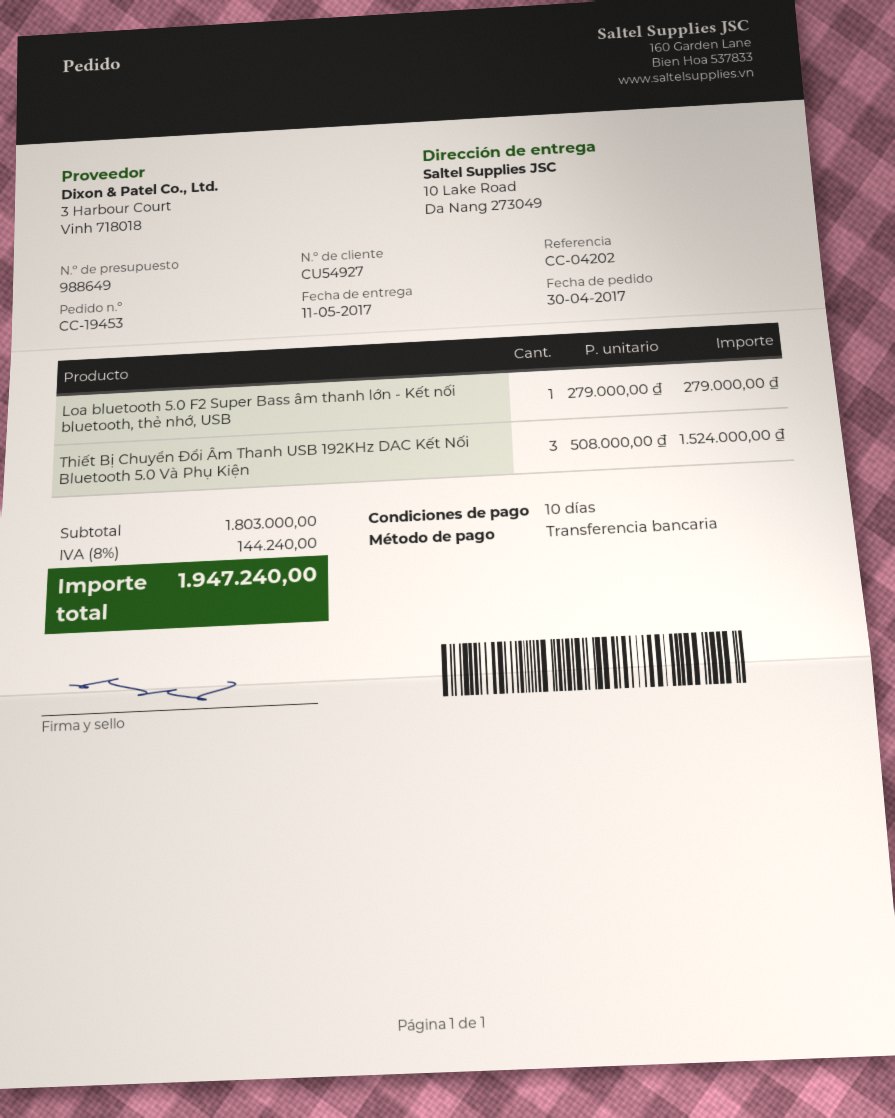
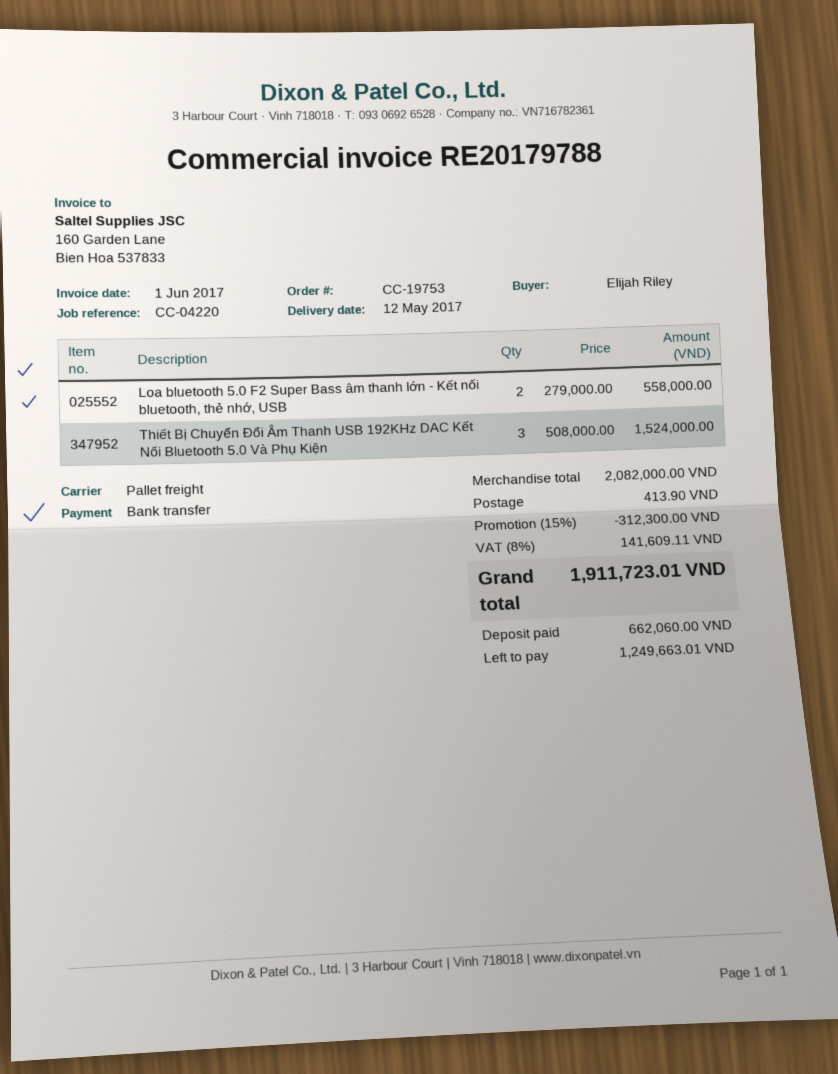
order number: CC-19453 -> CC-19753
delivery date: 2017-05-11 -> 2017-05-12
reference: CC-04202 -> CC-04220
Loa bluetooth 5.0 F2 Super Bass âm thanh lớn - Kết nối bluetooth, thẻ nhớ, USB: 1 x 279000.00 = 279000.00 -> 2 x 279000.00 = 558000.00
subtotal: 1803000.00 -> 2082000.00
discount: none -> 15% = 312300.00
shipping: none -> 413.90
tax: 8% = 144240.00 -> 8% = 141609.11
total: 1947240.00 -> 1911723.01

